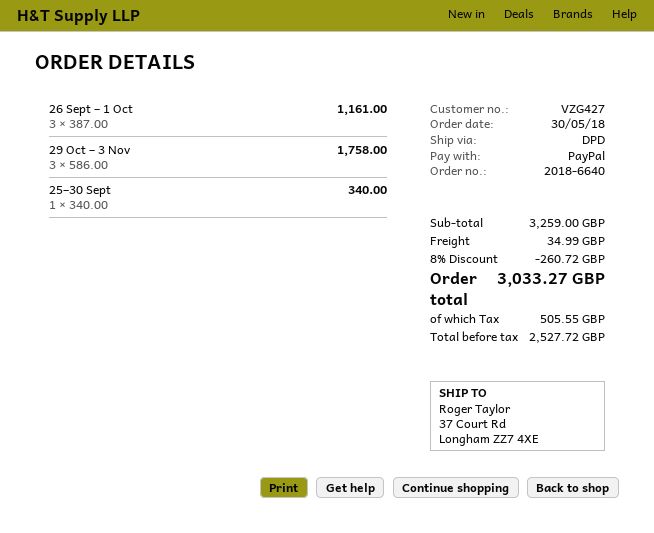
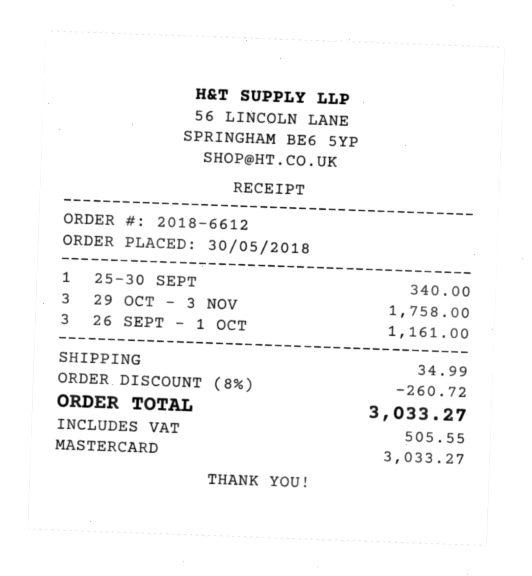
order number: 2018-6640 -> 2018-6612
payment method: PayPal -> Mastercard

